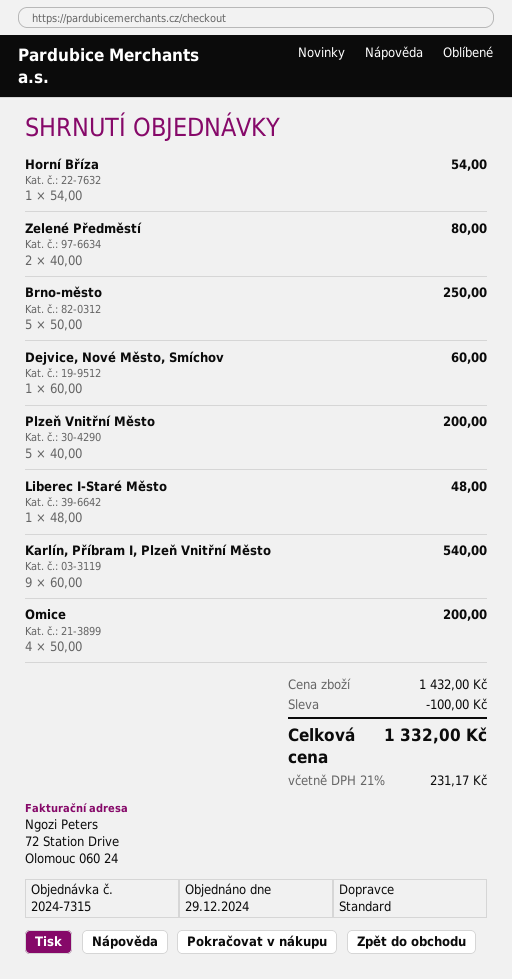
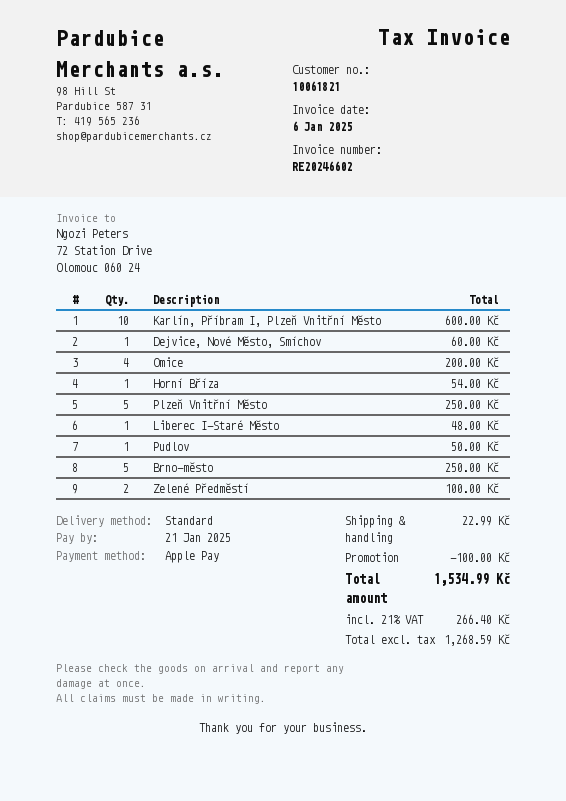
Zelené Předměstí: 2 for 80.00 -> 2 for 100.00
Plzeň Vnitřní Město: 5 for 200.00 -> 5 for 250.00
Karlín, Příbram I, Plzeň Vnitřní Město: 9 for 540.00 -> 10 for 600.00
Pudlov: none -> 1 for 50.00
shipping: none -> 22.99
tax: 21% = 231.17 -> 21% = 266.40
total: 1332.00 -> 1534.99

